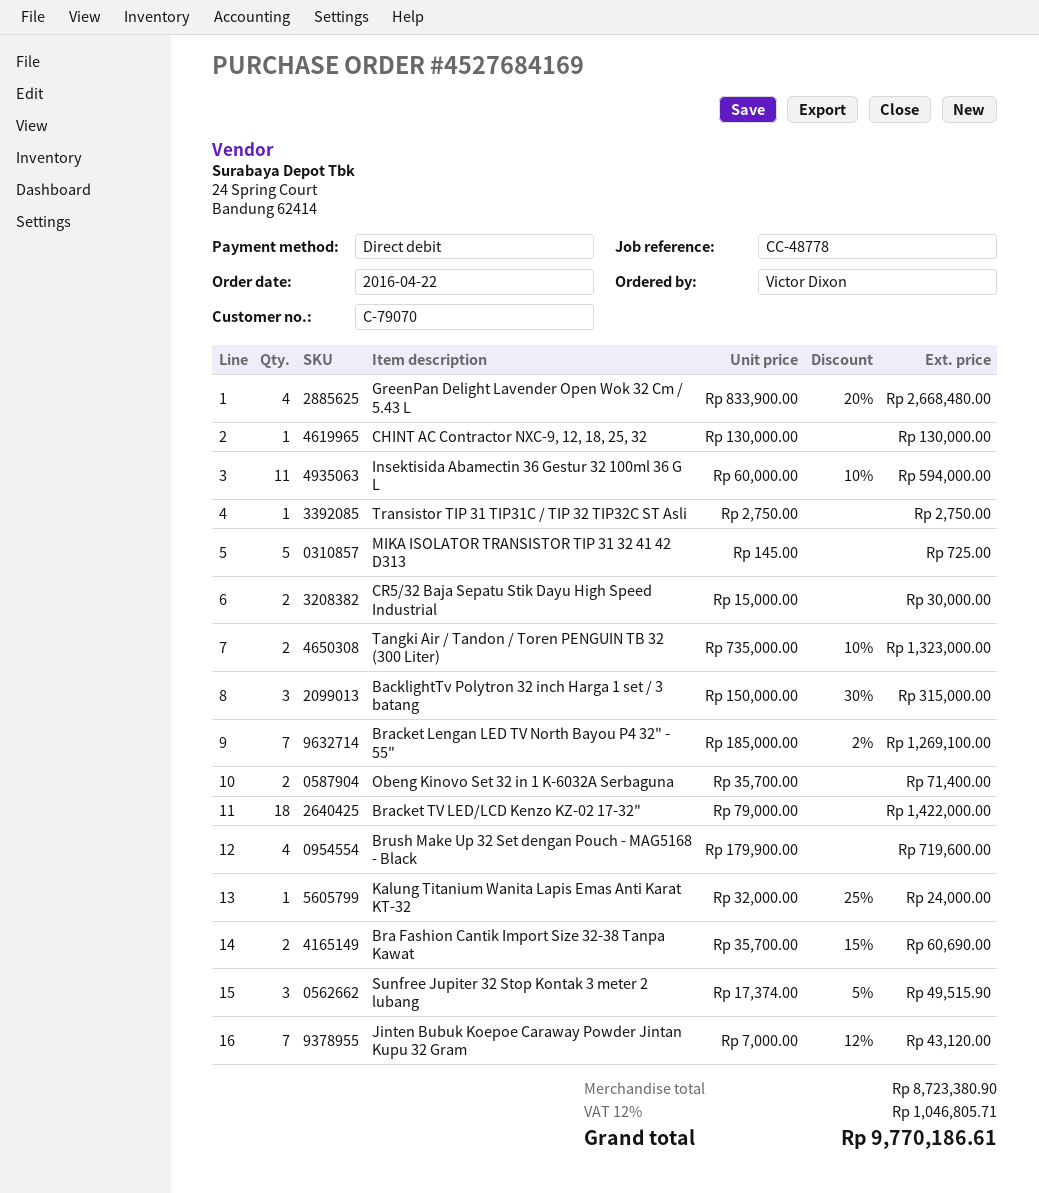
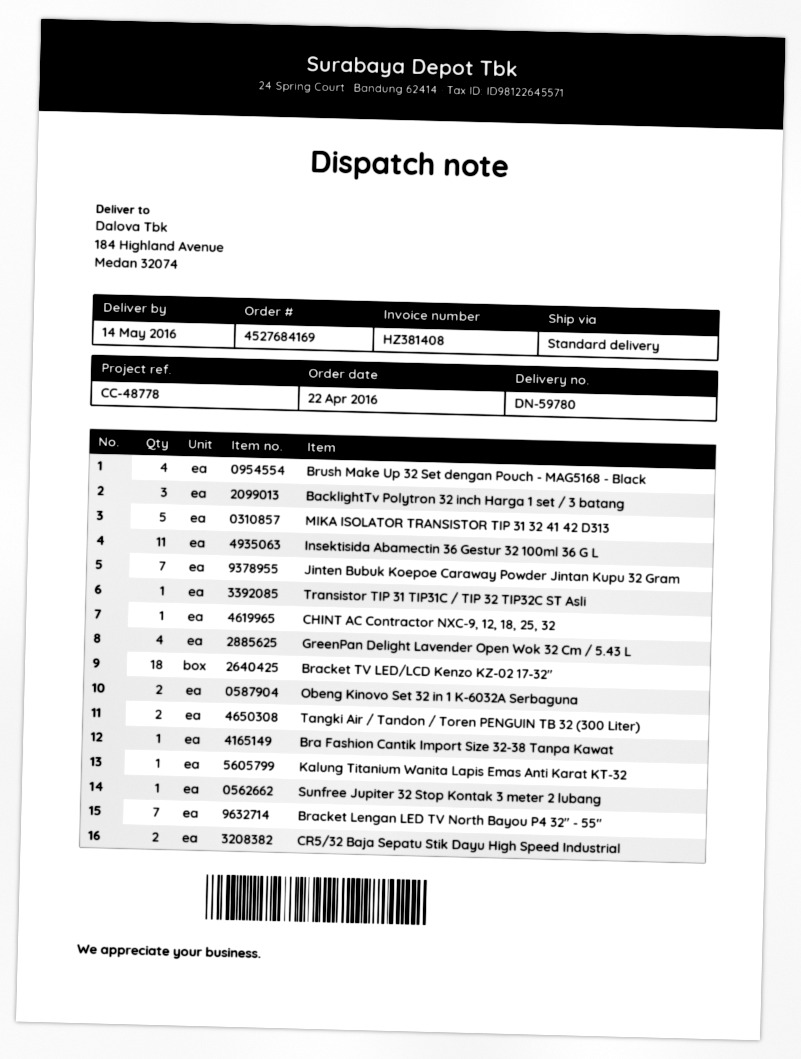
Bra Fashion Cantik Import Size 32-38 Tanpa Kawat: 2 -> 1
Sunfree Jupiter 32 Stop Kontak 3 meter 2 lubang: 3 -> 1

